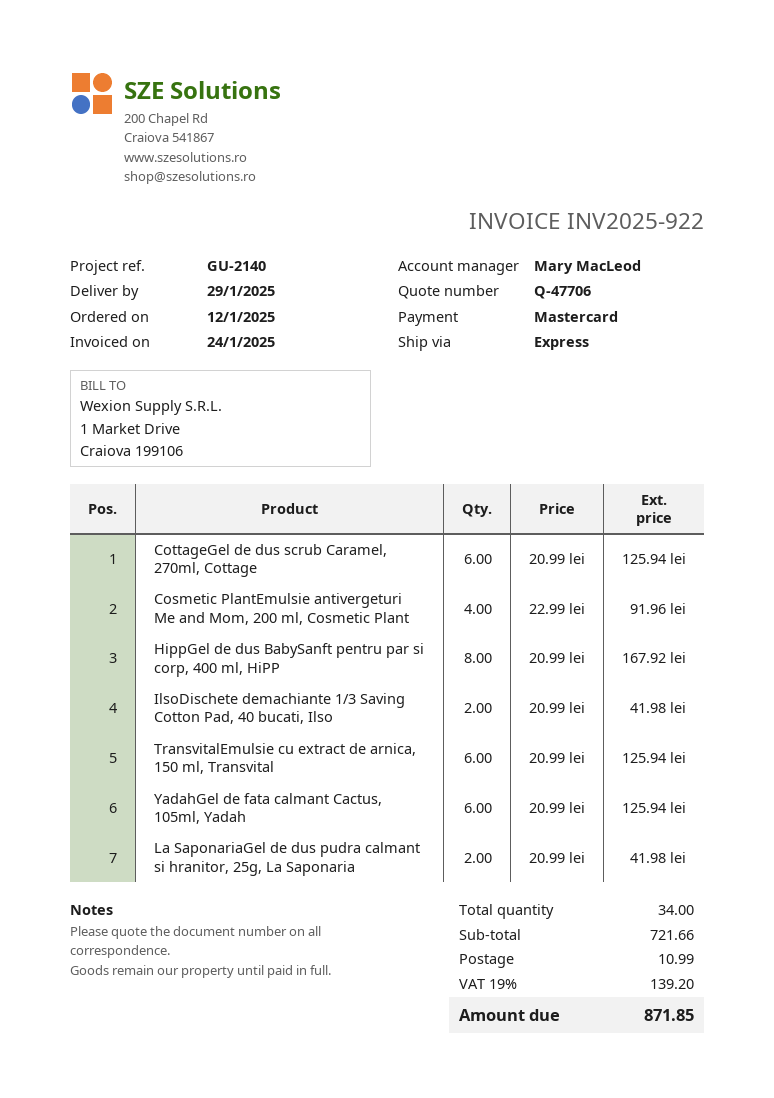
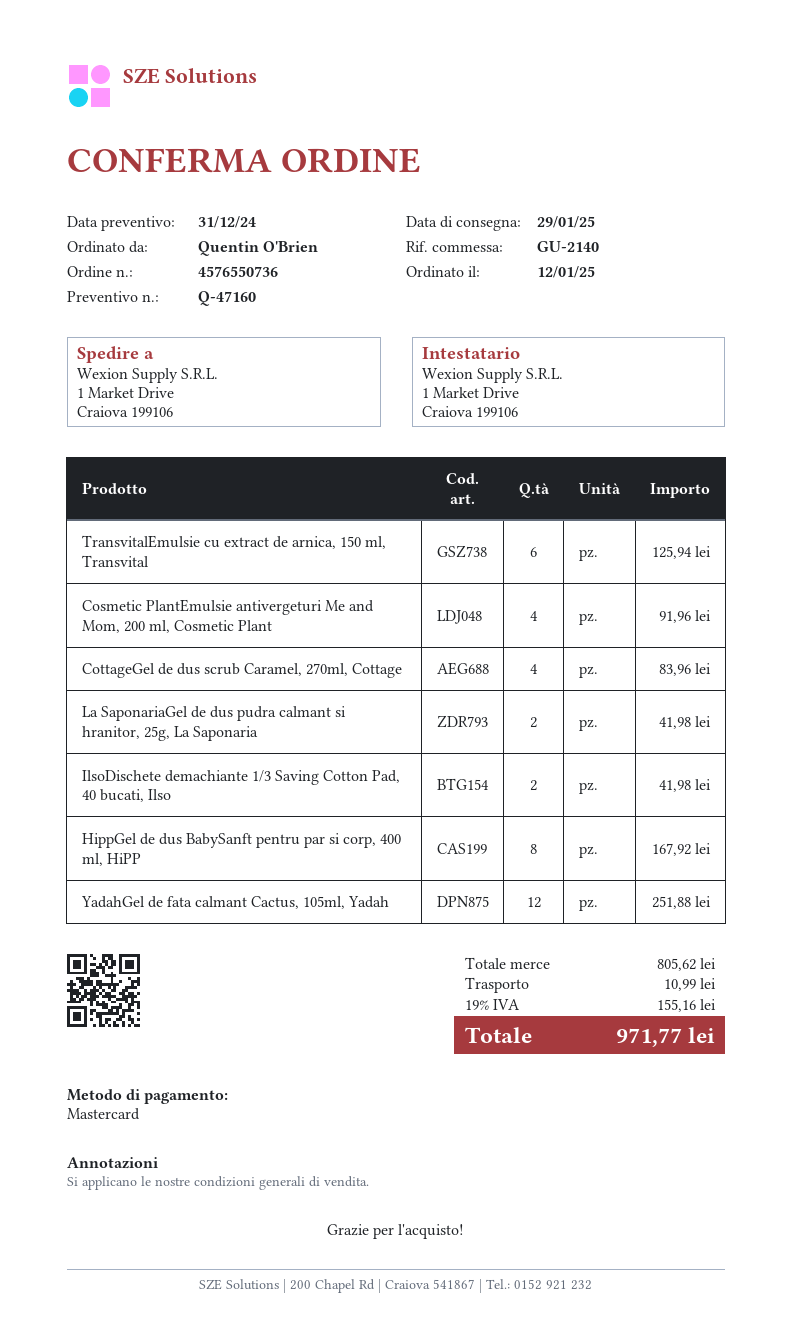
quote number: Q-47706 -> Q-47160
CottageGel de dus scrub Caramel, 270ml, Cottage: 6 for 125.94 -> 4 for 83.96
YadahGel de fata calmant Cactus, 105ml, Yadah: 6 for 125.94 -> 12 for 251.88
subtotal: 721.66 -> 805.62
tax: 19% = 139.20 -> 19% = 155.16
total: 871.85 -> 971.77

